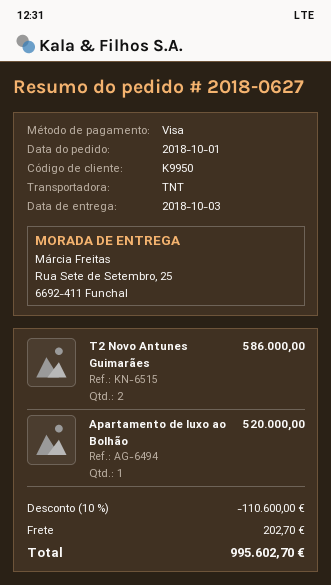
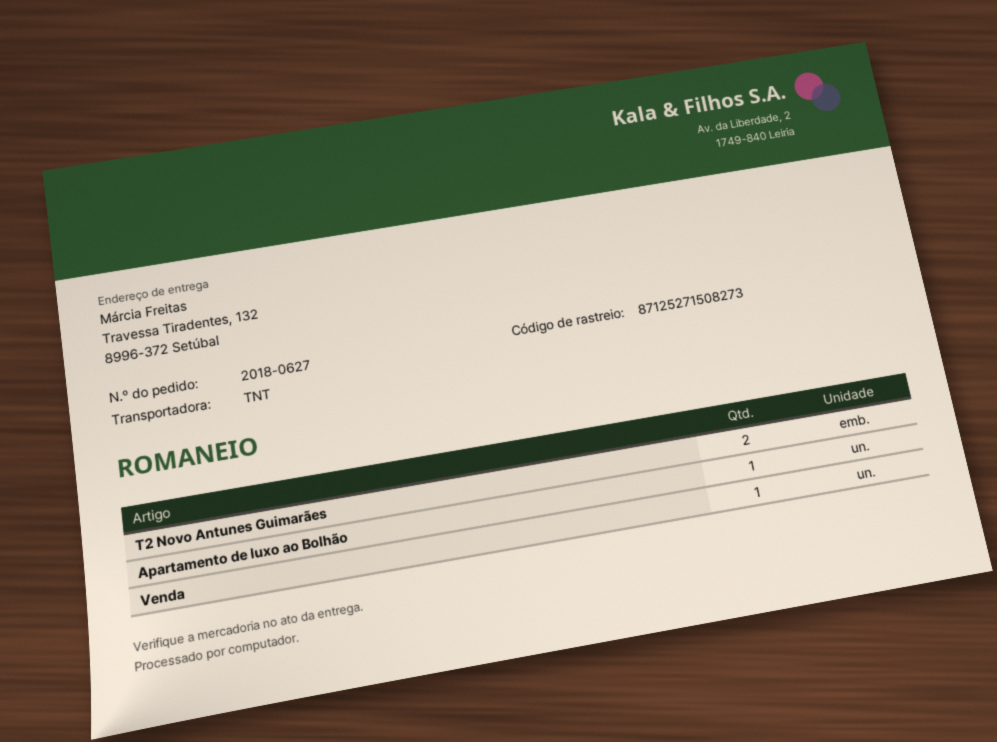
ship to: Rua Sete de Setembro, 25, 6692-411 Funchal -> Travessa Tiradentes, 132, 8996-372 Setúbal
Venda: none -> 1

